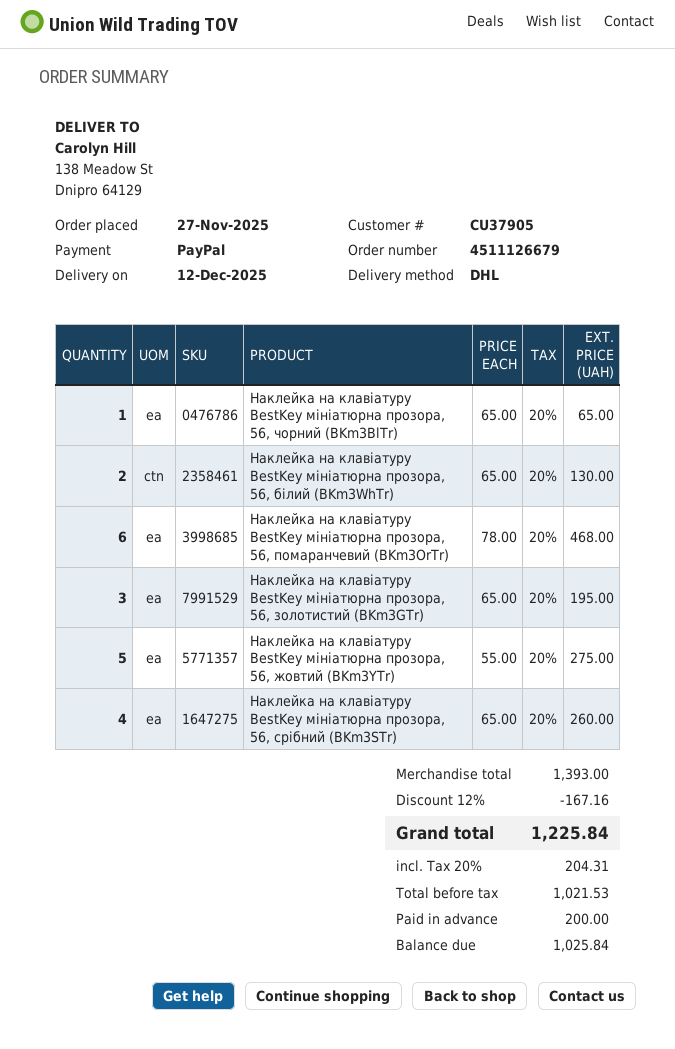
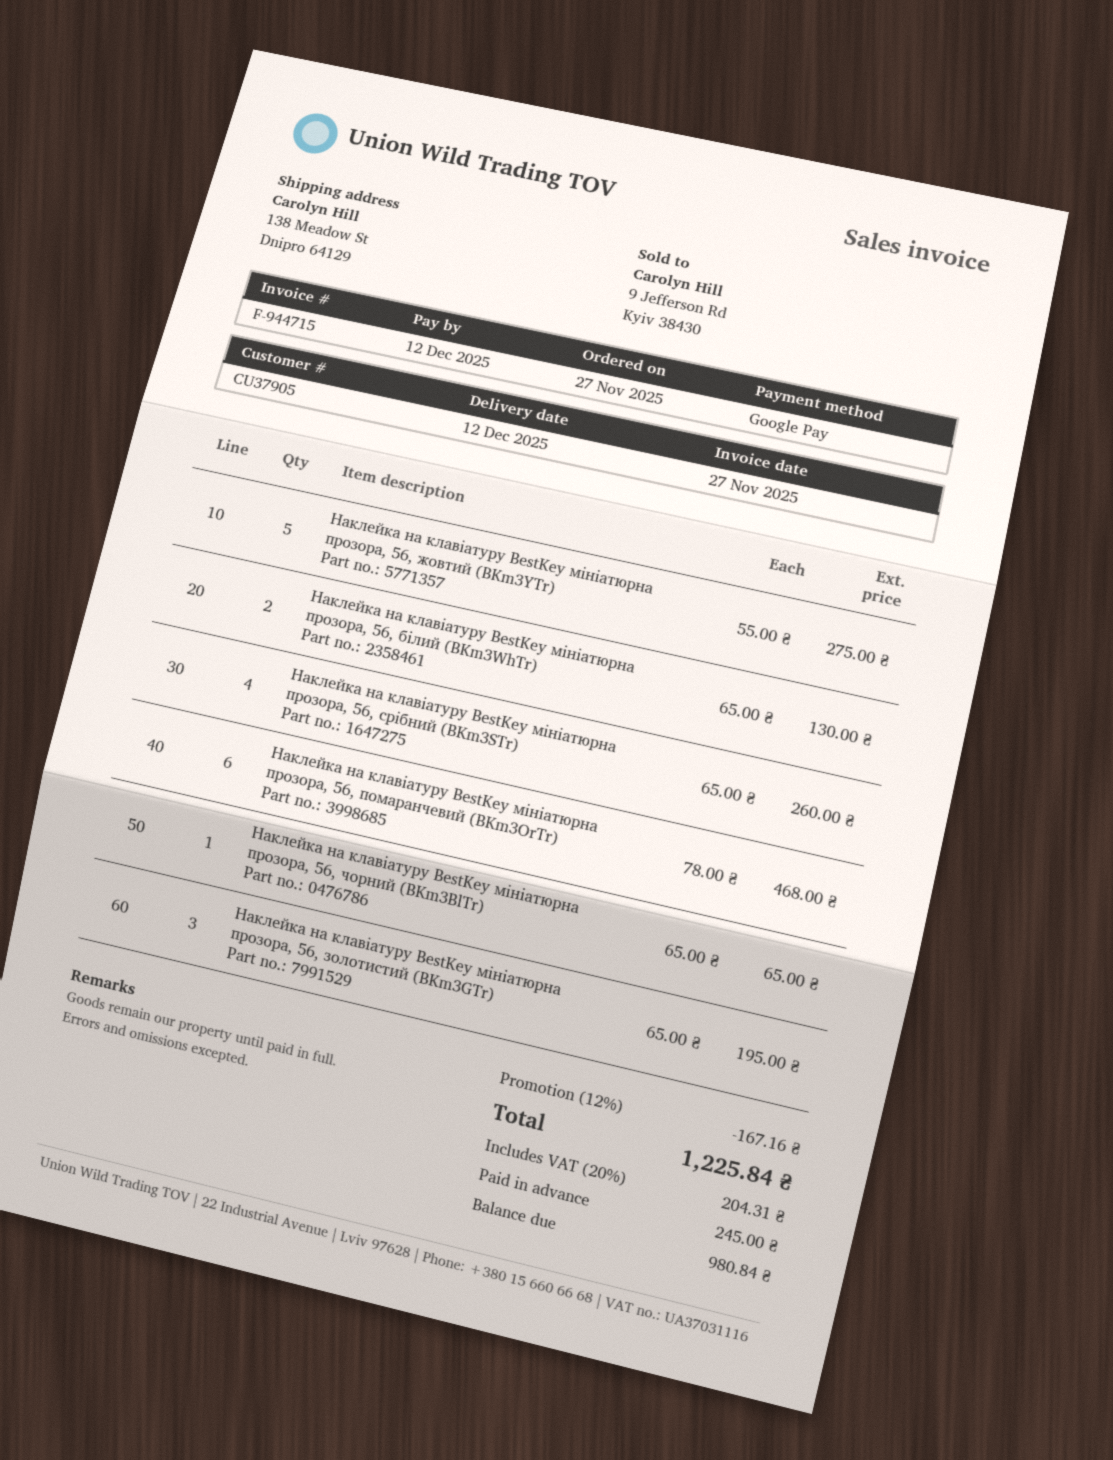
payment method: PayPal -> Google Pay
deposit: 200.00 -> 245.00
balance: 1025.84 -> 980.84

